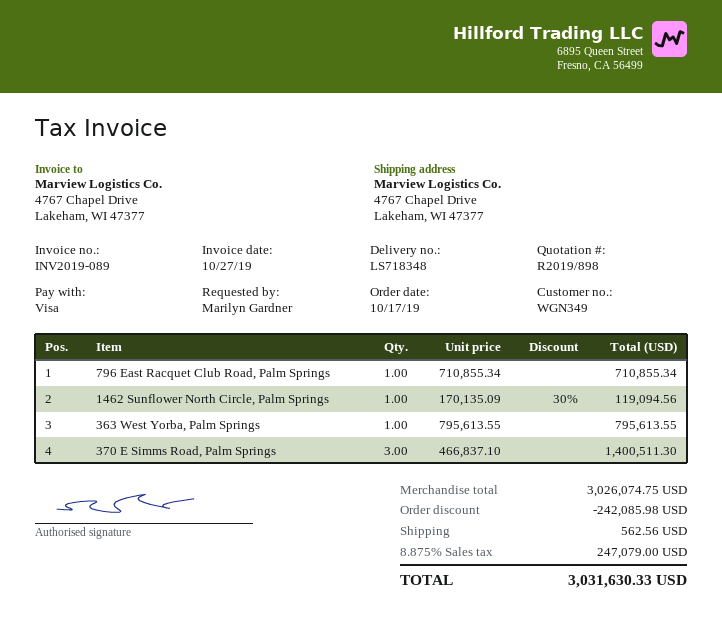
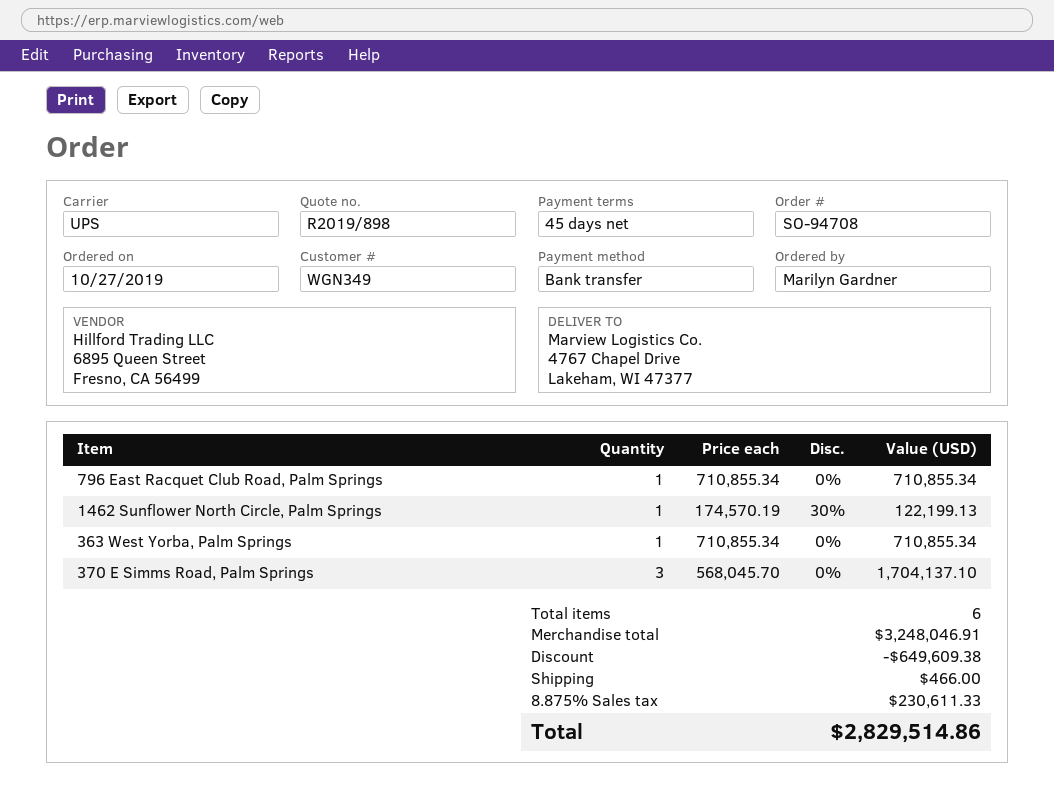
order date: 2019-10-17 -> 2019-10-27
payment method: Visa -> bank transfer
1462 Sunflower North Circle, Palm Springs: 1 x 170135.09 - 30% = 119094.56 -> 1 x 174570.19 - 30% = 122199.13
363 West Yorba, Palm Springs: 1 x 795613.55 = 795613.55 -> 1 x 710855.34 = 710855.34
370 E Simms Road, Palm Springs: 3 x 466837.10 = 1400511.30 -> 3 x 568045.70 = 1704137.10
subtotal: 3026074.75 -> 3248046.91
discount: 242085.98 -> 649609.38
shipping: 562.56 -> 466.00
tax: 8.875% = 247079.00 -> 8.875% = 230611.33
total: 3031630.33 -> 2829514.86

